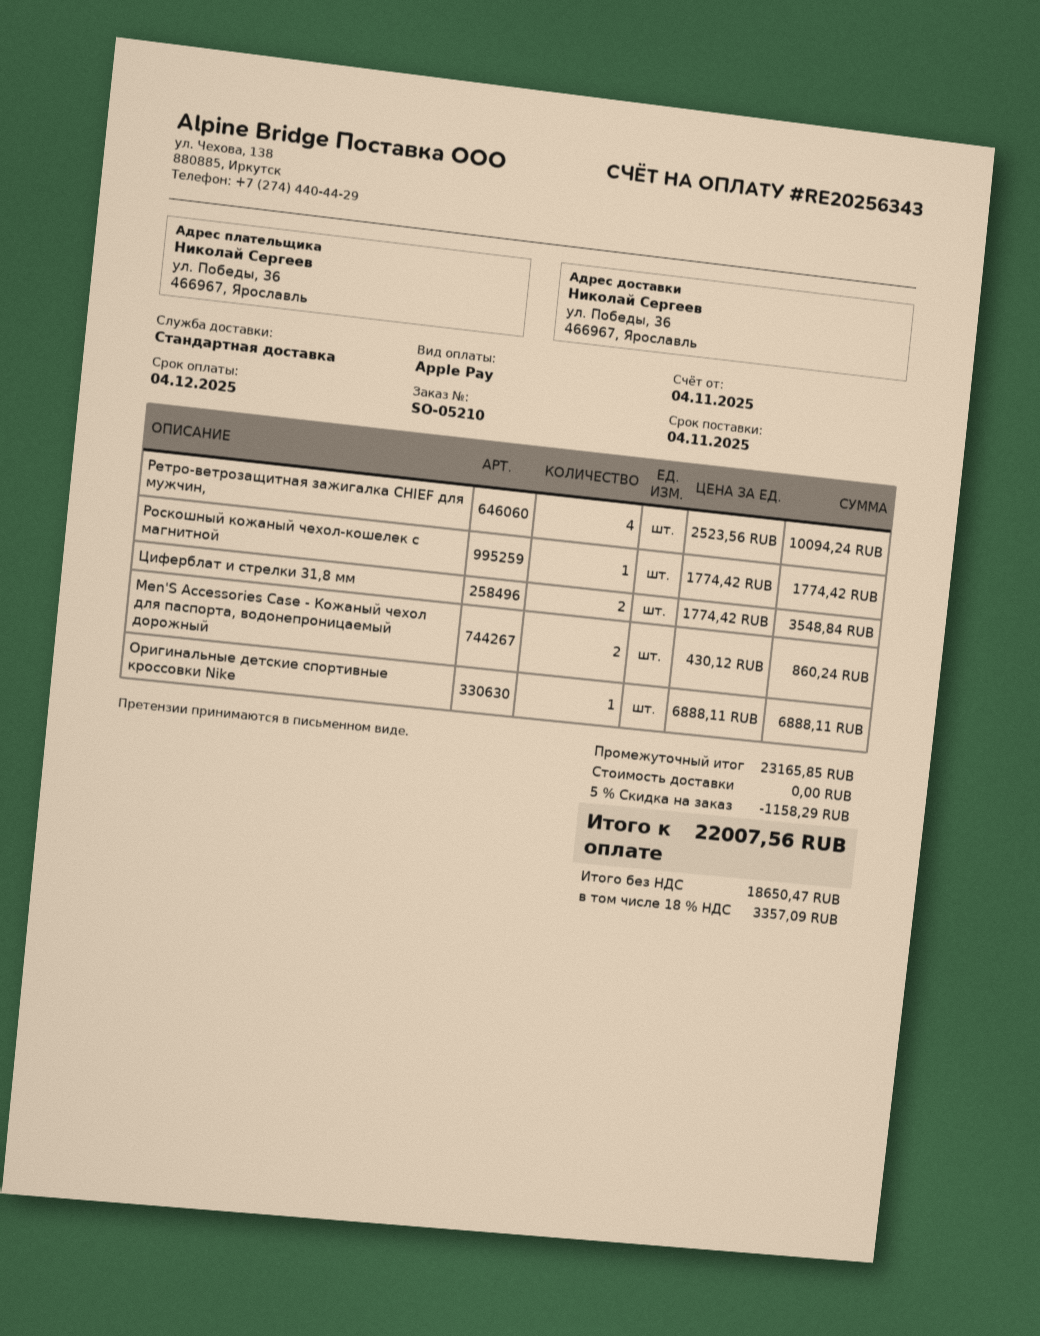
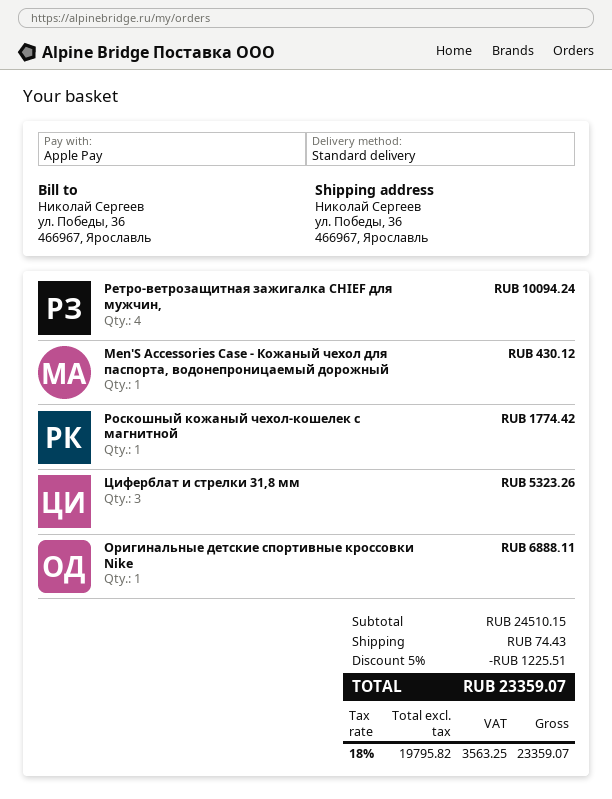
Циферблат и стрелки 31,8 мм: 2 for 3548.84 -> 3 for 5323.26
Men'S Accessories Case - Кожаный чехол для паспорта, водонепроницаемый дорожный: 2 for 860.24 -> 1 for 430.12
subtotal: 23165.85 -> 24510.15
discount: 5% = 1158.29 -> 5% = 1225.51
shipping: 0.00 -> 74.43
net: 18650.47 -> 19795.82
tax: 18% = 3357.09 -> 18% = 3563.25
total: 22007.56 -> 23359.07

